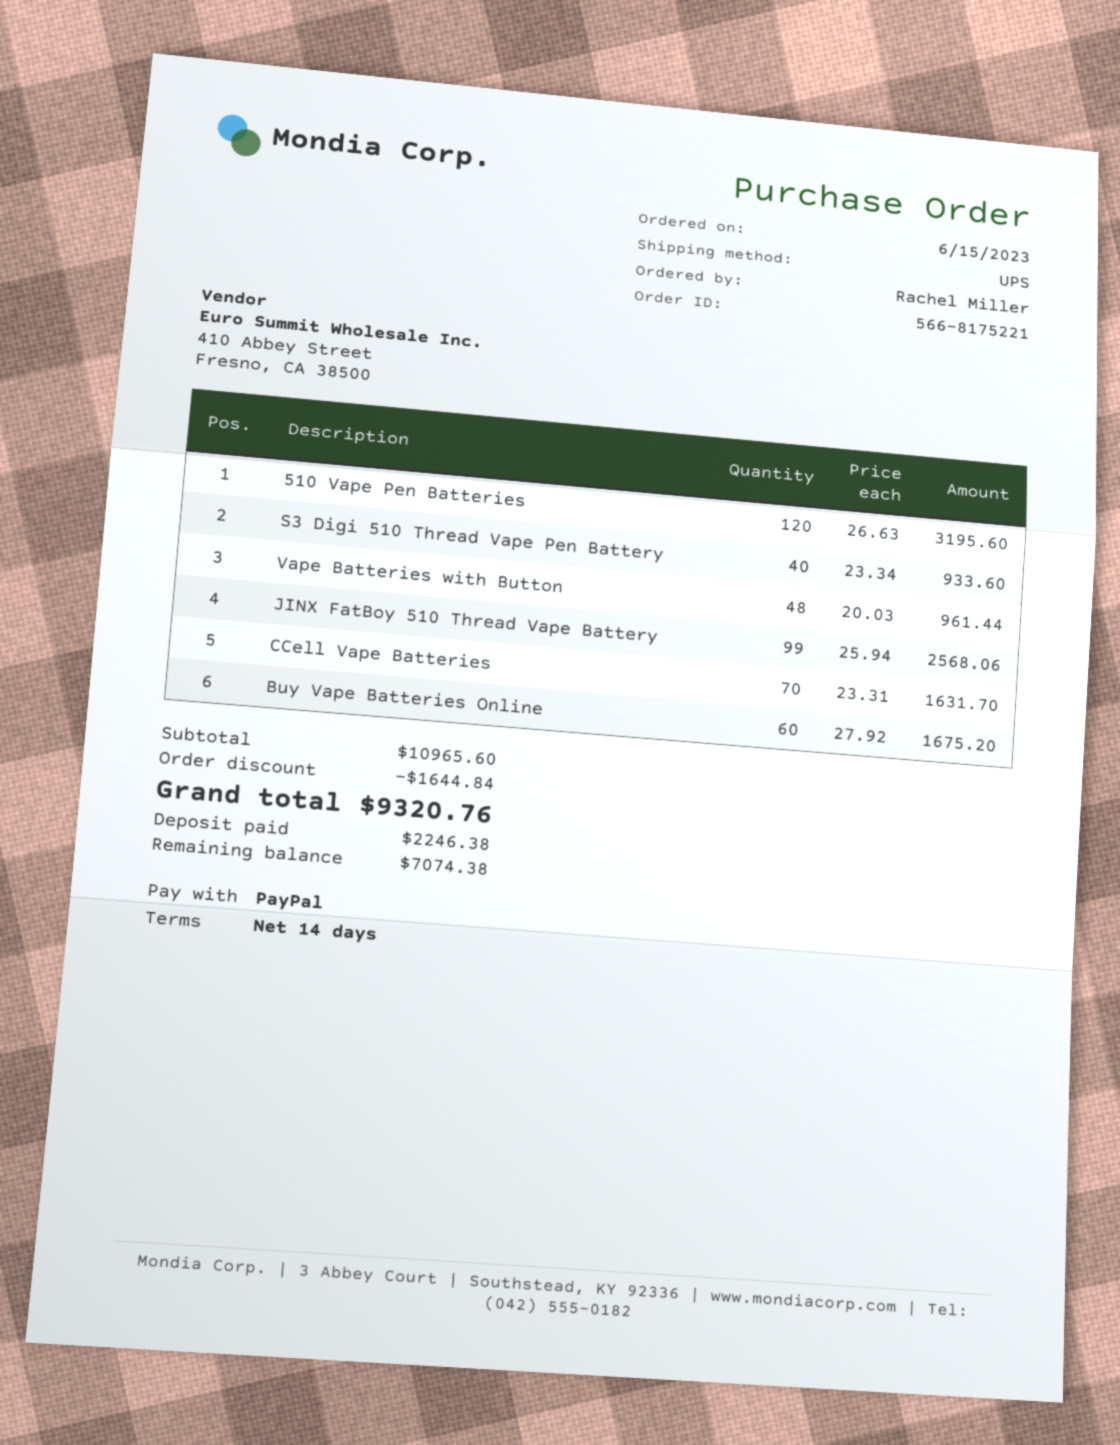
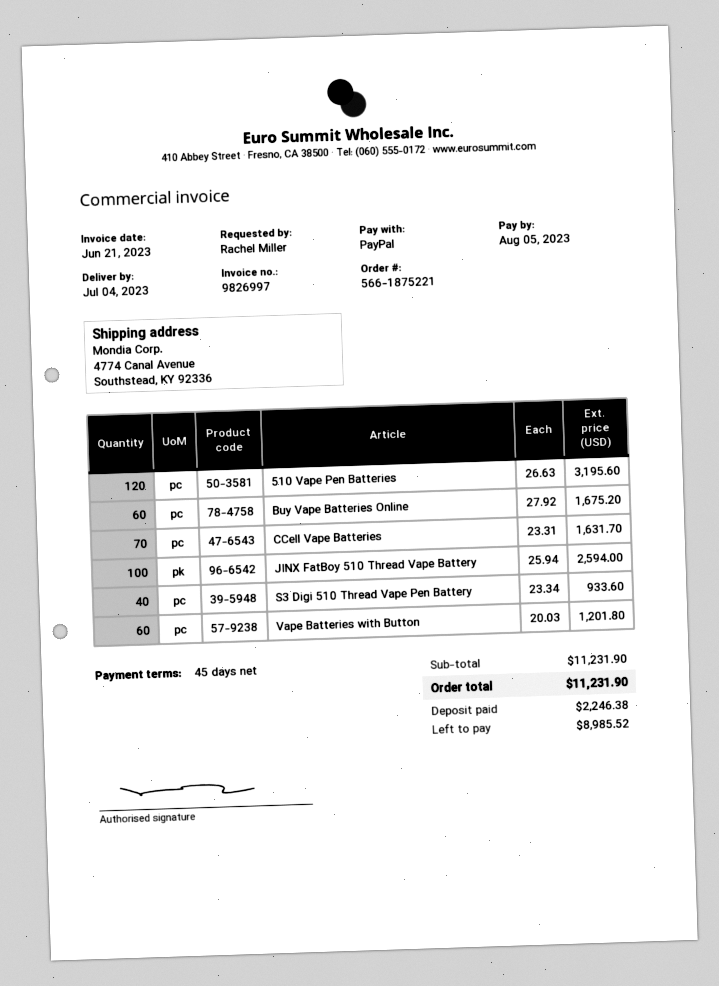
order number: 566-8175221 -> 566-1875221
payment terms: 14 days -> 45 days
Vape Batteries with Button: 48 x 20.03 = 961.44 -> 60 x 20.03 = 1201.80
JINX FatBoy 510 Thread Vape Battery: 99 x 25.94 = 2568.06 -> 100 x 25.94 = 2594.00
subtotal: 10965.60 -> 11231.90
discount: 1644.84 -> none
total: 9320.76 -> 11231.90
balance: 7074.38 -> 8985.52

